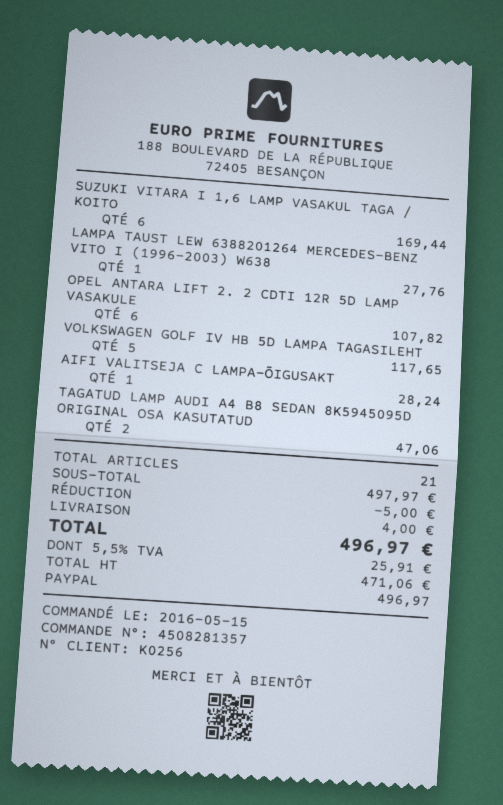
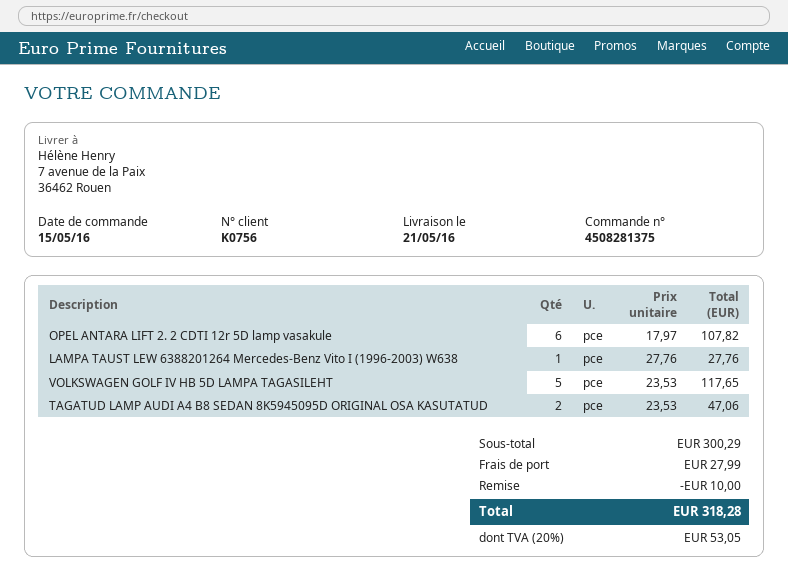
order number: 4508281357 -> 4508281375
customer number: K0256 -> K0756
SUZUKI VITARA I 1,6 LAMP VASAKUL TAGA / KOITO: 6 for 169.44 -> none
AIFI VALITSEJA C LAMPA-ÕIGUSAKT: 1 for 28.24 -> none
subtotal: 497.97 -> 300.29
discount: 5.00 -> 10.00
shipping: 4.00 -> 27.99
tax: 5.5% = 25.91 -> 20% = 53.05
total: 496.97 -> 318.28

